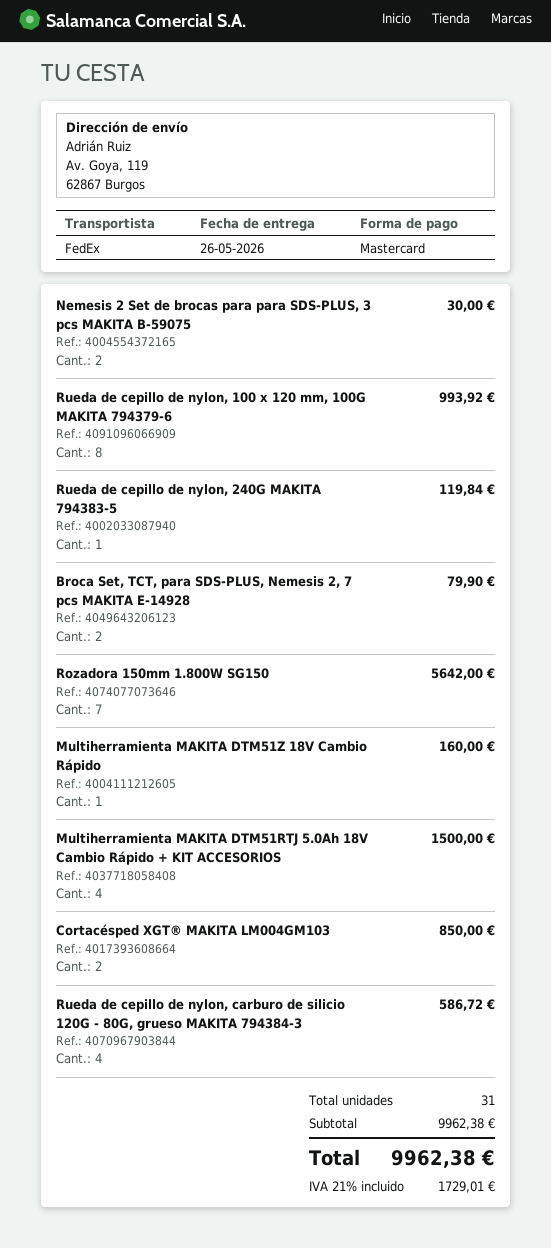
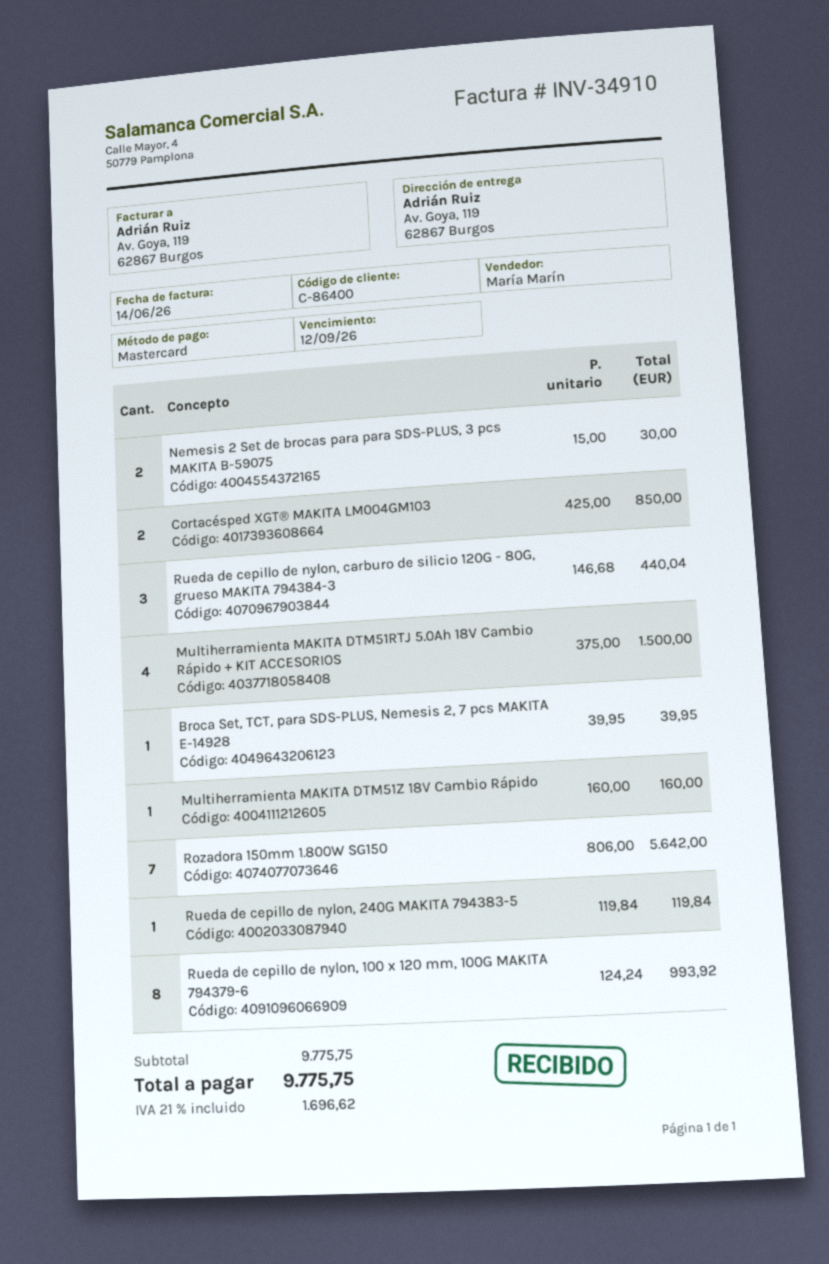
Broca Set, TCT, para SDS-PLUS, Nemesis 2, 7 pcs MAKITA E-14928: 2 for 79.90 -> 1 for 39.95
Rueda de cepillo de nylon, carburo de silicio 120G - 80G, grueso MAKITA 794384-3: 4 for 586.72 -> 3 for 440.04
subtotal: 9962.38 -> 9775.75
tax: 21% = 1729.01 -> 21% = 1696.62
total: 9962.38 -> 9775.75

